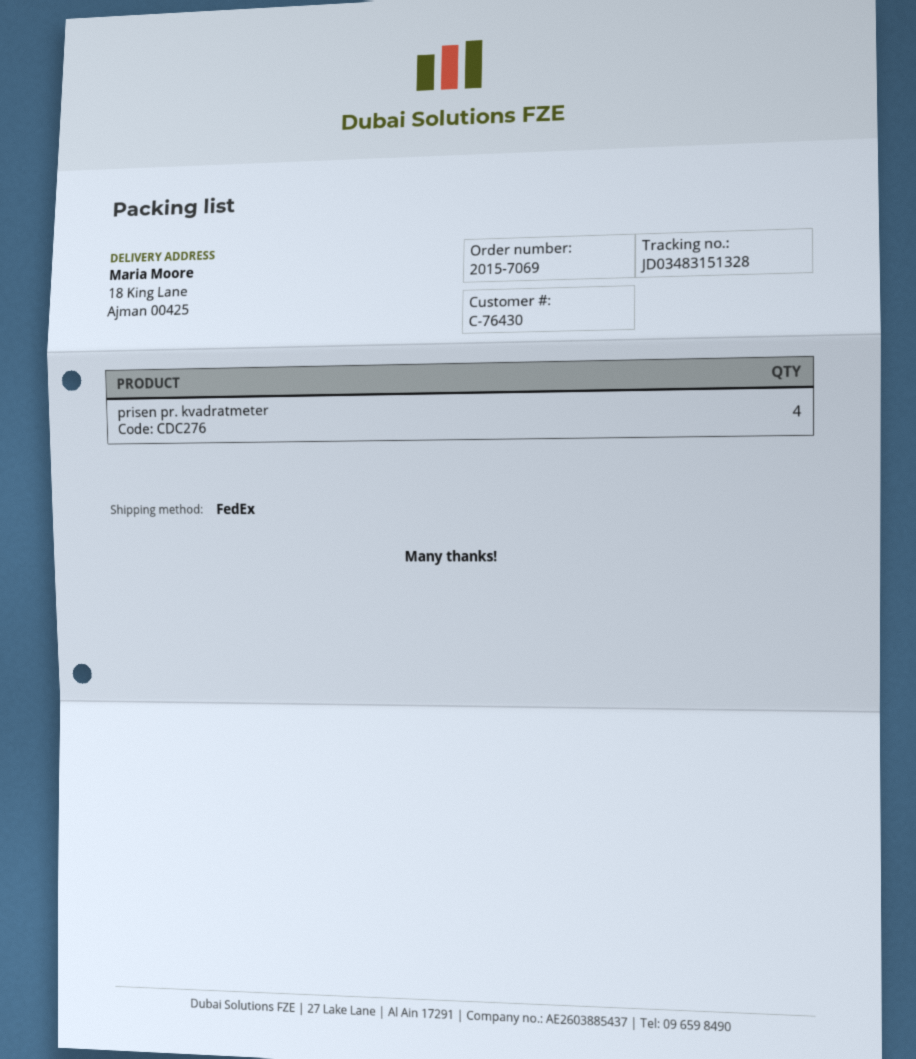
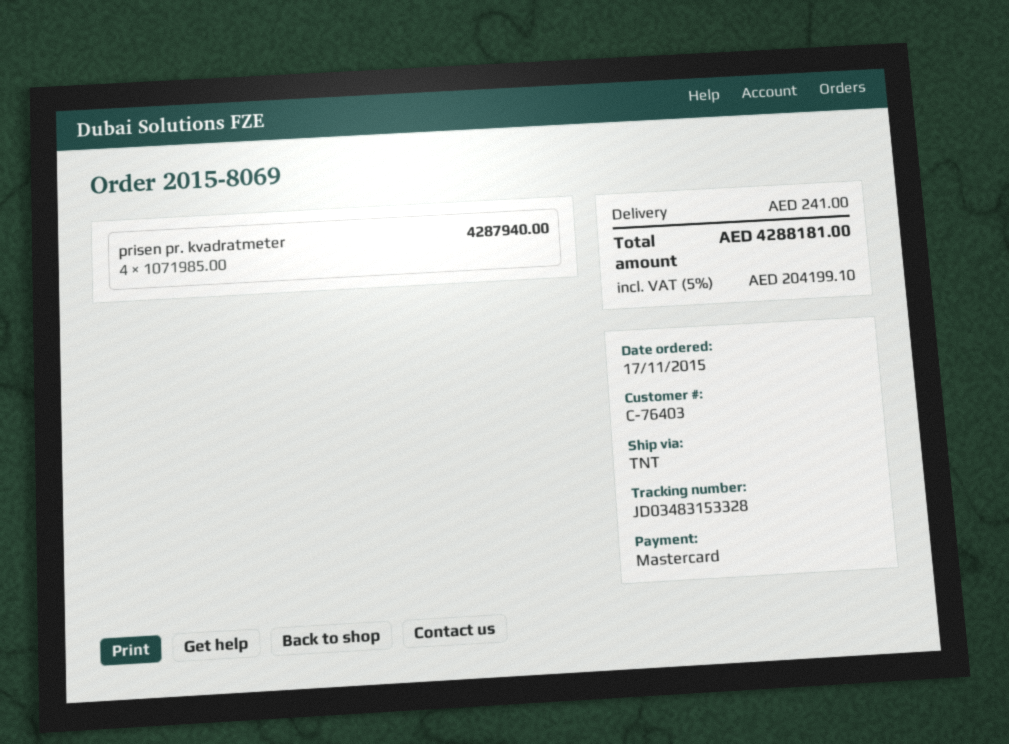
order number: 2015-7069 -> 2015-8069
customer number: C-76430 -> C-76403
shipping method: FedEx -> TNT
tracking number: JD03483151328 -> JD03483153328

